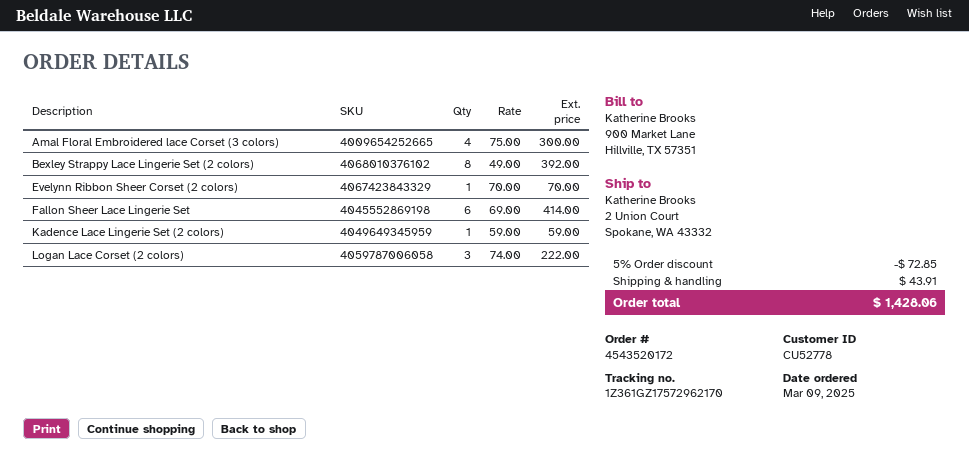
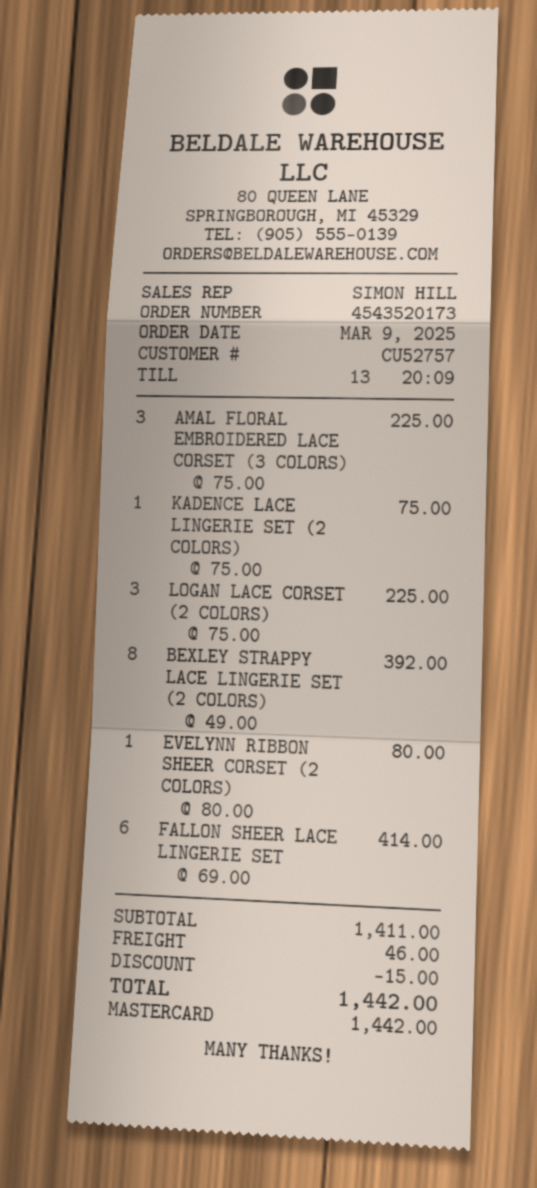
order number: 4543520172 -> 4543520173
customer number: CU52778 -> CU52757
Amal Floral Embroidered lace Corset (3 colors): 4 x 75.00 = 300.00 -> 3 x 75.00 = 225.00
Evelynn Ribbon Sheer Corset (2 colors): 1 x 70.00 = 70.00 -> 1 x 80.00 = 80.00
Kadence Lace Lingerie Set (2 colors): 1 x 59.00 = 59.00 -> 1 x 75.00 = 75.00
Logan Lace Corset (2 colors): 3 x 74.00 = 222.00 -> 3 x 75.00 = 225.00
discount: 72.85 -> 15.00
shipping: 43.91 -> 46.00
total: 1428.06 -> 1442.00

